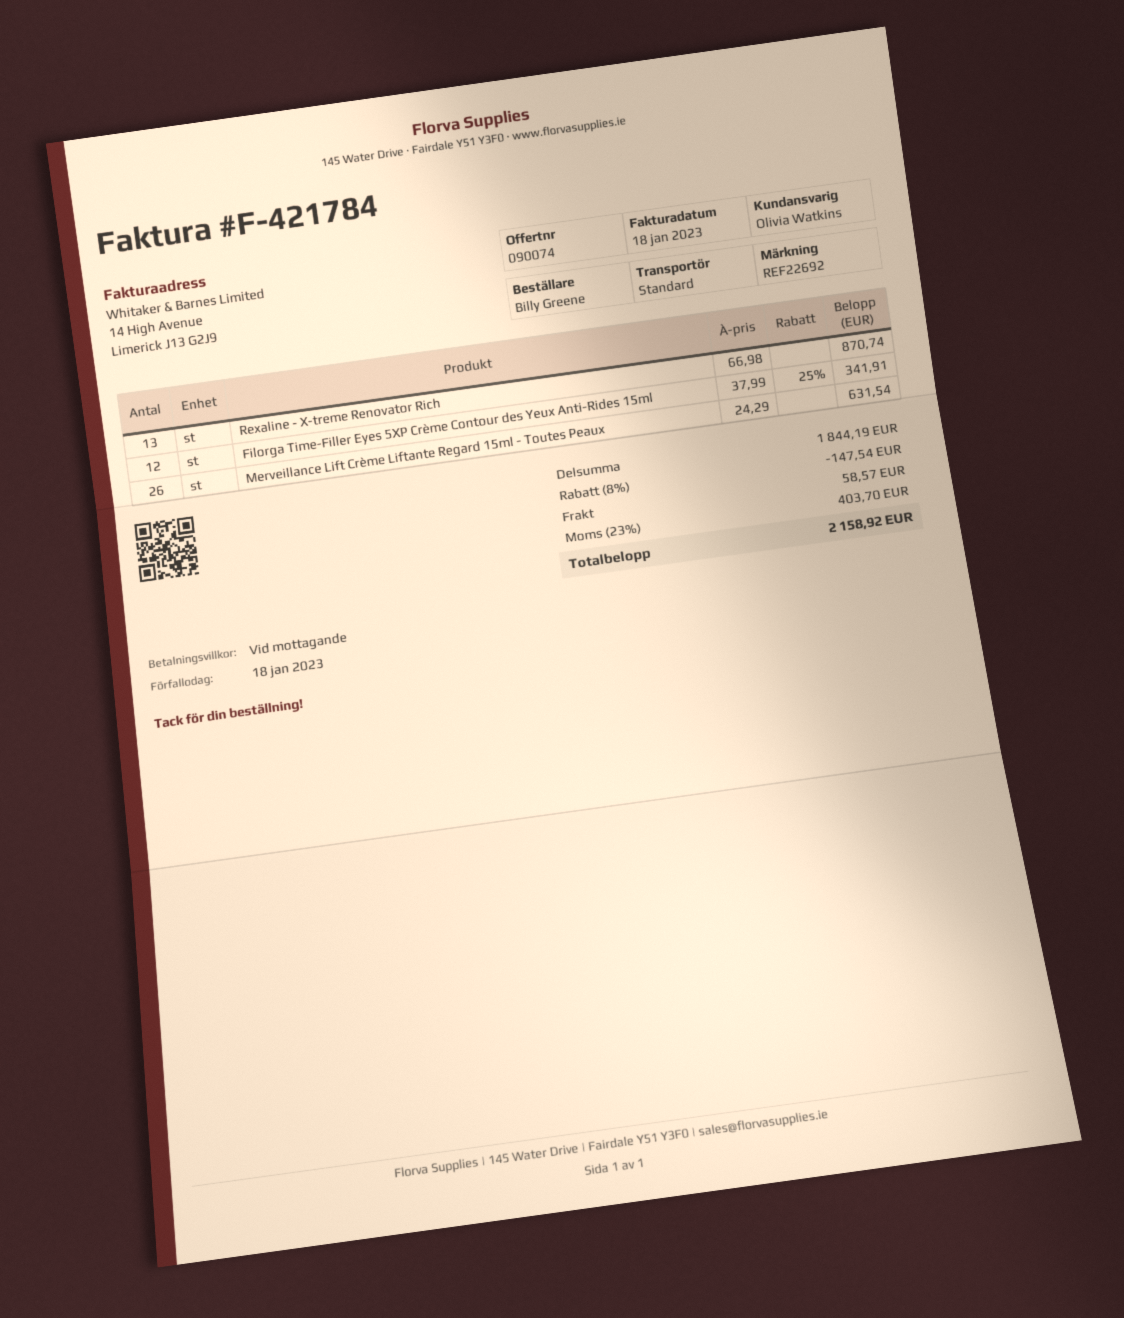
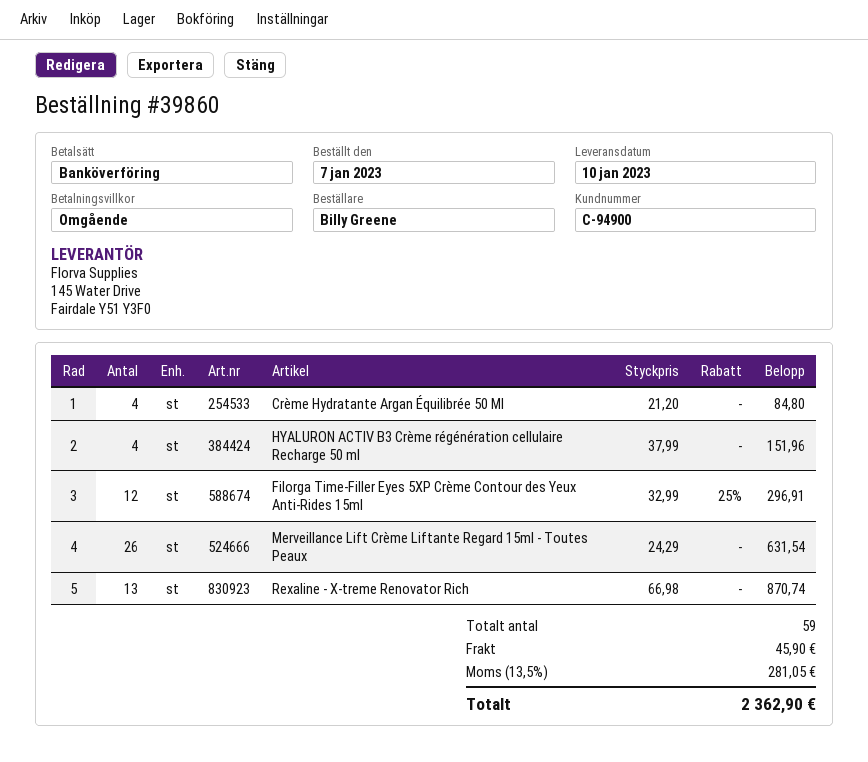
Filorga Time-Filler Eyes 5XP Crème Contour des Yeux Anti-Rides 15ml: 12 x 37.99 - 25% = 341.91 -> 12 x 32.99 - 25% = 296.91
Crème Hydratante Argan Équilibrée 50 Ml: none -> 4 x 21.20 = 84.80
HYALURON ACTIV B3 Crème régénération cellulaire Recharge 50 ml: none -> 4 x 37.99 = 151.96
discount: 8% = 147.54 -> none
shipping: 58.57 -> 45.90
tax: 23% = 403.70 -> 13.5% = 281.05
total: 2158.92 -> 2362.90

